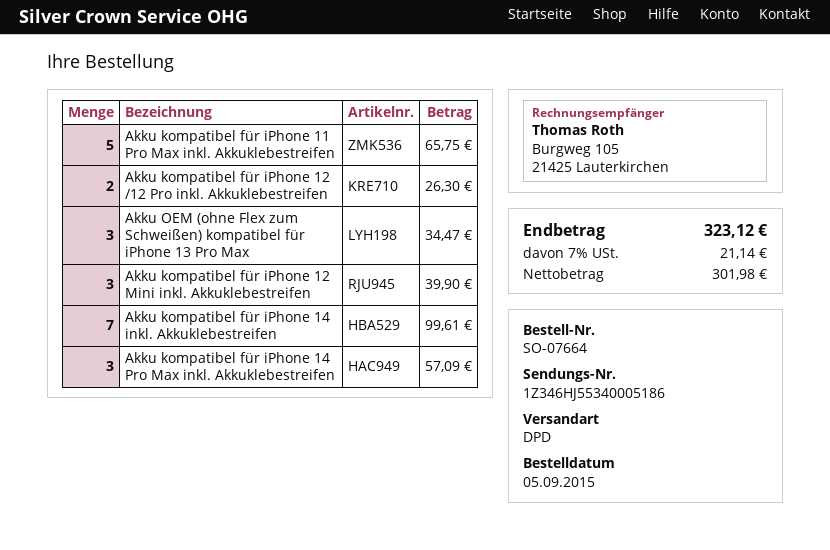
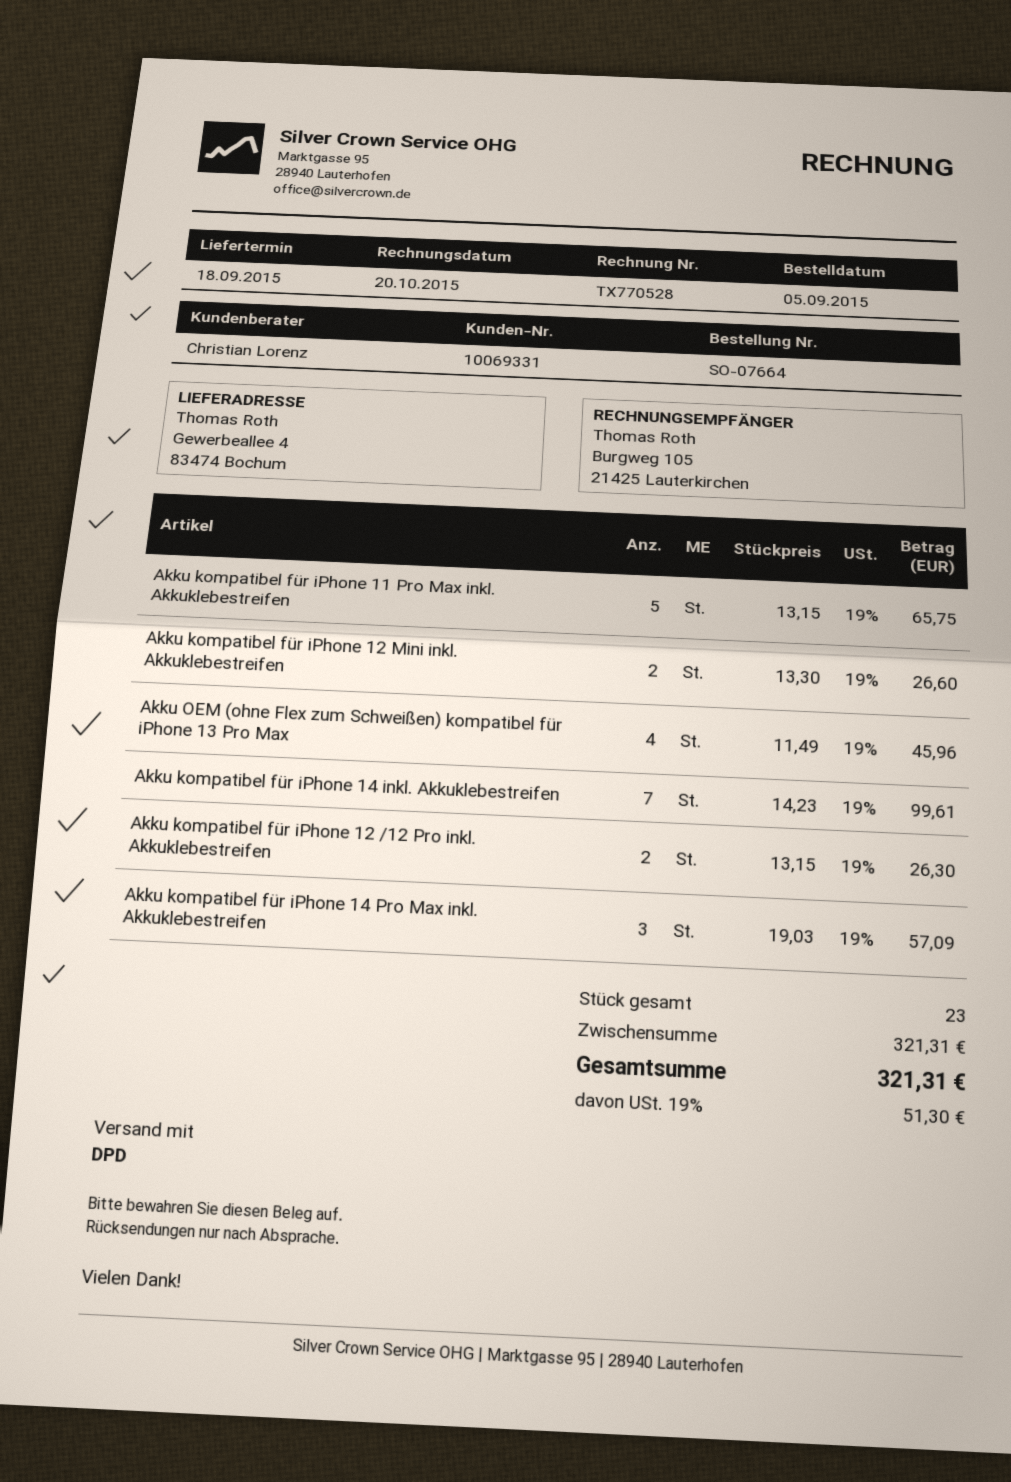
Akku OEM (ohne Flex zum Schweißen) kompatibel für iPhone 13 Pro Max: 3 for 34.47 -> 4 for 45.96
Akku kompatibel für iPhone 12 Mini inkl. Akkuklebestreifen: 3 for 39.90 -> 2 for 26.60
tax: 7% = 21.14 -> 19% = 51.30
total: 323.12 -> 321.31

